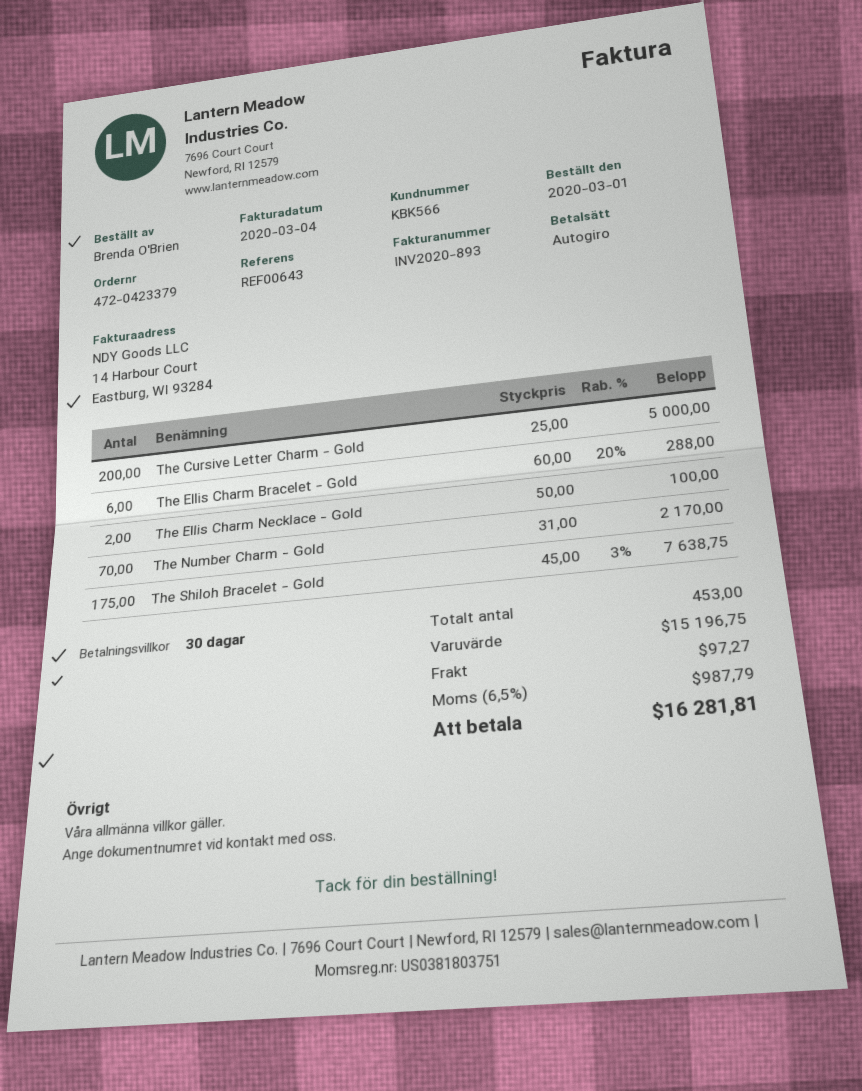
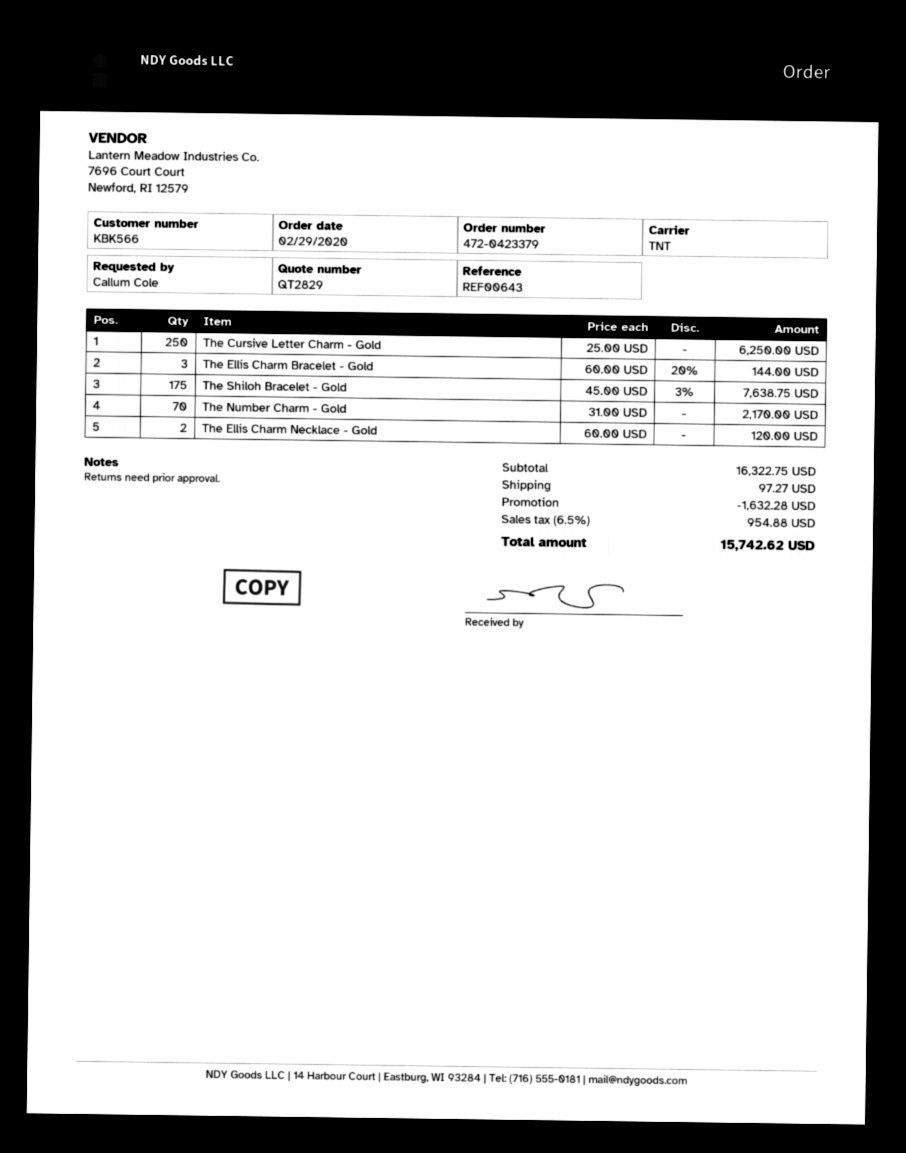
order date: 2020-03-01 -> 2020-02-29
ordered by: Brenda O'Brien -> Callum Cole
The Cursive Letter Charm - Gold: 200 x 25.00 = 5000.00 -> 250 x 25.00 = 6250.00
The Ellis Charm Bracelet - Gold: 6 x 60.00 - 20% = 288.00 -> 3 x 60.00 - 20% = 144.00
The Ellis Charm Necklace - Gold: 2 x 50.00 = 100.00 -> 2 x 60.00 = 120.00
subtotal: 15196.75 -> 16322.75
discount: none -> 1632.28
tax: 6.5% = 987.79 -> 6.5% = 954.88
total: 16281.81 -> 15742.62

